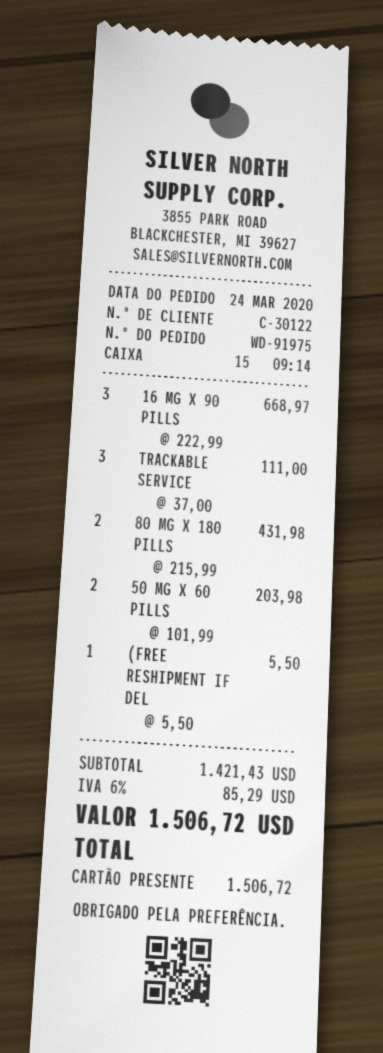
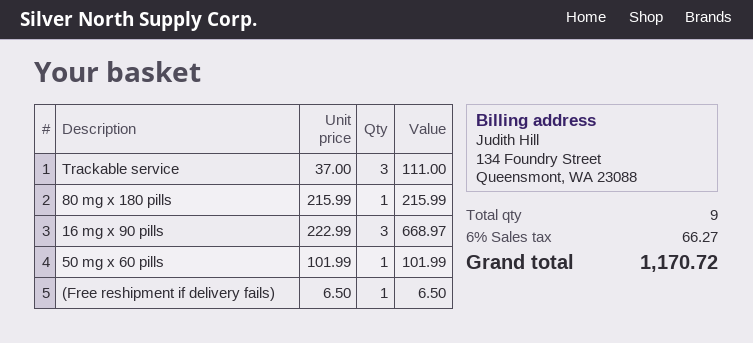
80 MG X 180 PILLS: 2 x 215.99 = 431.98 -> 1 x 215.99 = 215.99
50 MG X 60 PILLS: 2 x 101.99 = 203.98 -> 1 x 101.99 = 101.99
(FREE RESHIPMENT IF DEL: 1 x 5.50 = 5.50 -> 1 x 6.50 = 6.50
tax: 6% = 85.29 -> 6% = 66.27
total: 1506.72 -> 1170.72

